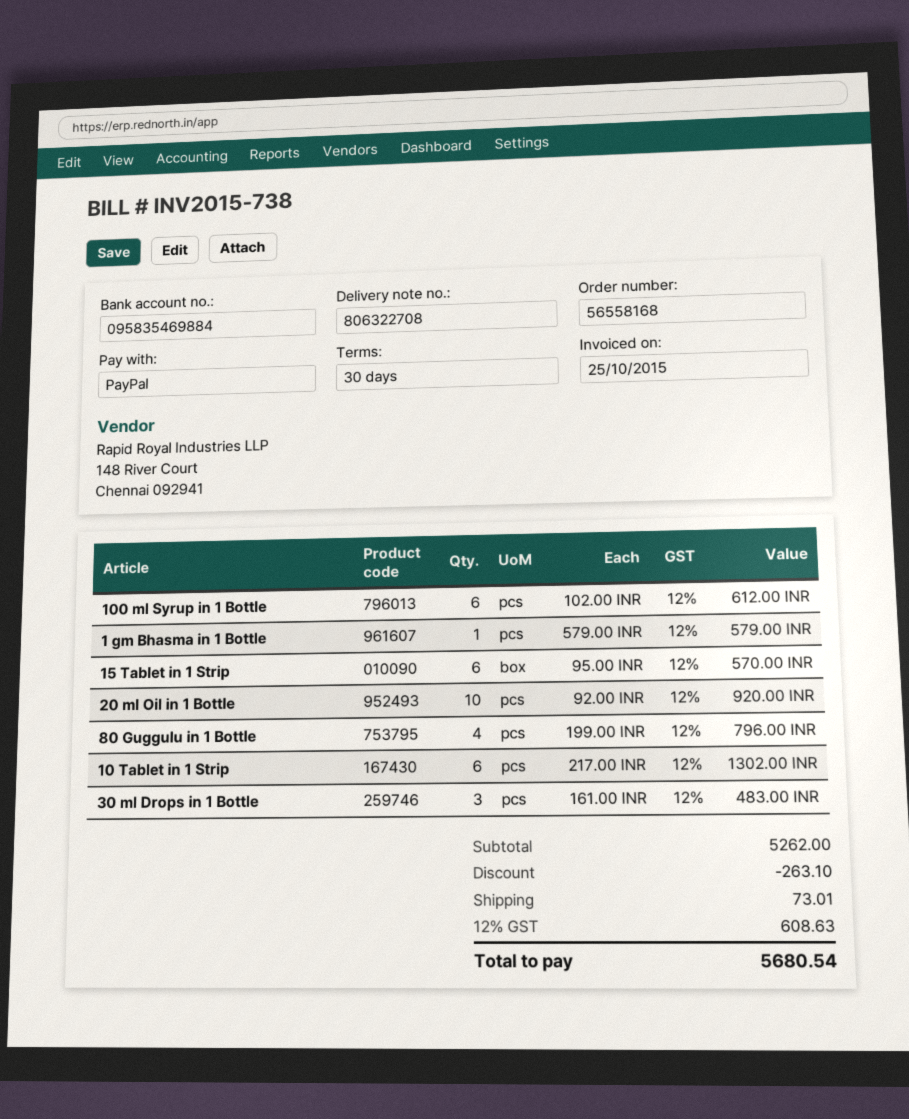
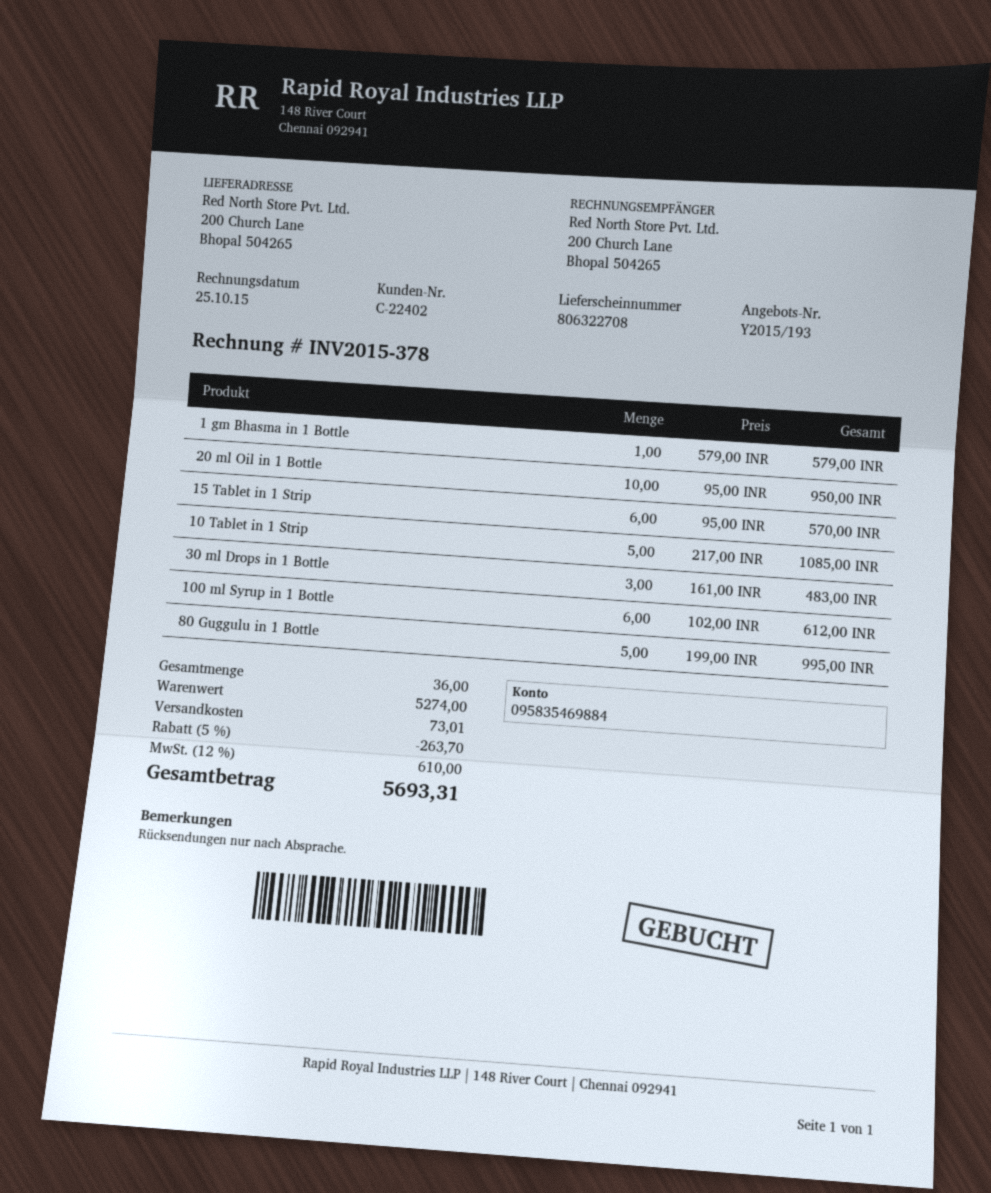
invoice number: INV2015-738 -> INV2015-378
20 ml Oil in 1 Bottle: 10 x 92.00 = 920.00 -> 10 x 95.00 = 950.00
80 Guggulu in 1 Bottle: 4 x 199.00 = 796.00 -> 5 x 199.00 = 995.00
10 Tablet in 1 Strip: 6 x 217.00 = 1302.00 -> 5 x 217.00 = 1085.00
subtotal: 5262.00 -> 5274.00
discount: 263.10 -> 263.70
tax: 12% = 608.63 -> 12% = 610.00
total: 5680.54 -> 5693.31

